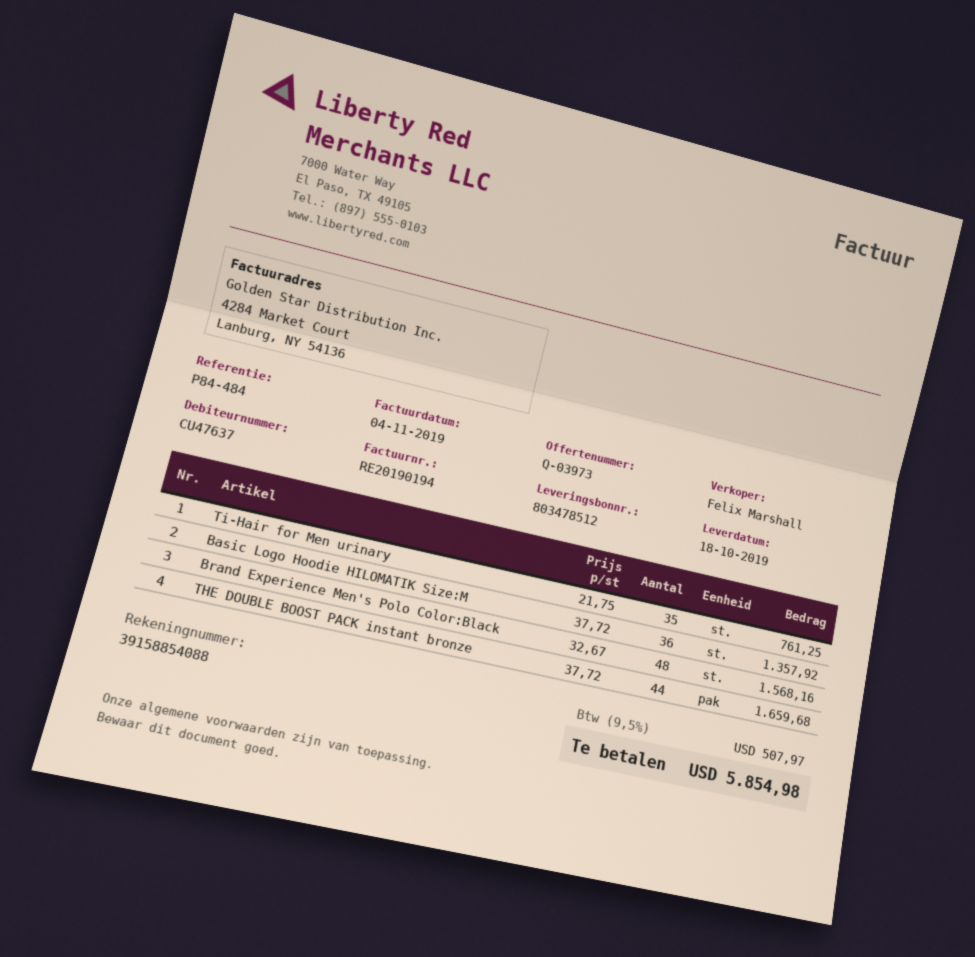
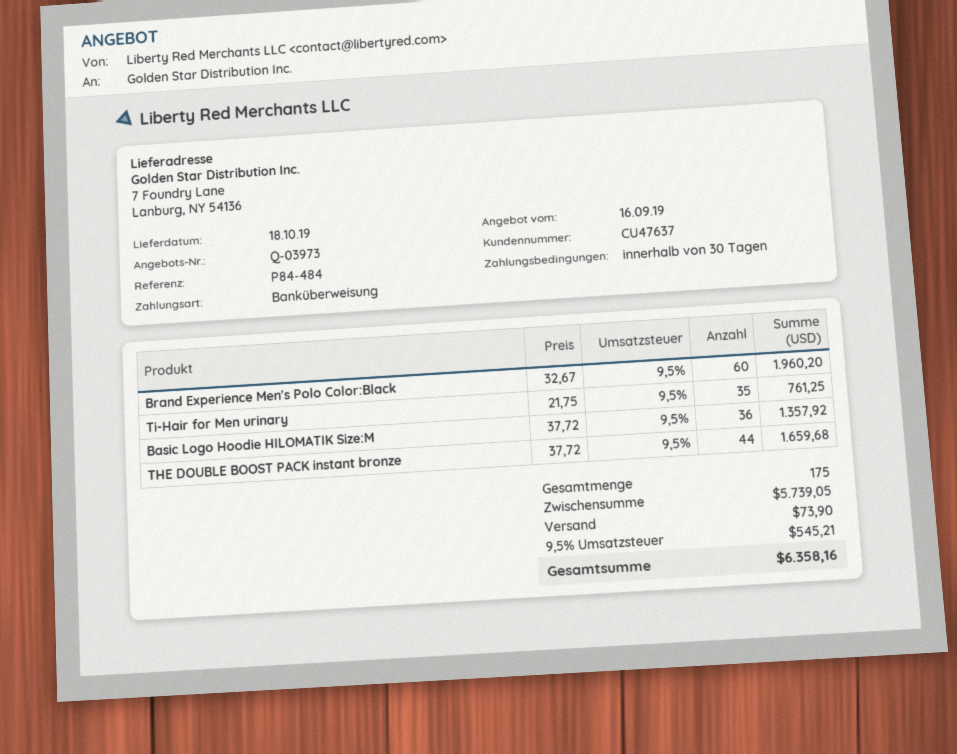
Brand Experience Men's Polo Color:Black: 48 x 32.67 = 1568.16 -> 60 x 32.67 = 1960.20
shipping: none -> 73.90
tax: 9.5% = 507.97 -> 9.5% = 545.21
total: 5854.98 -> 6358.16

